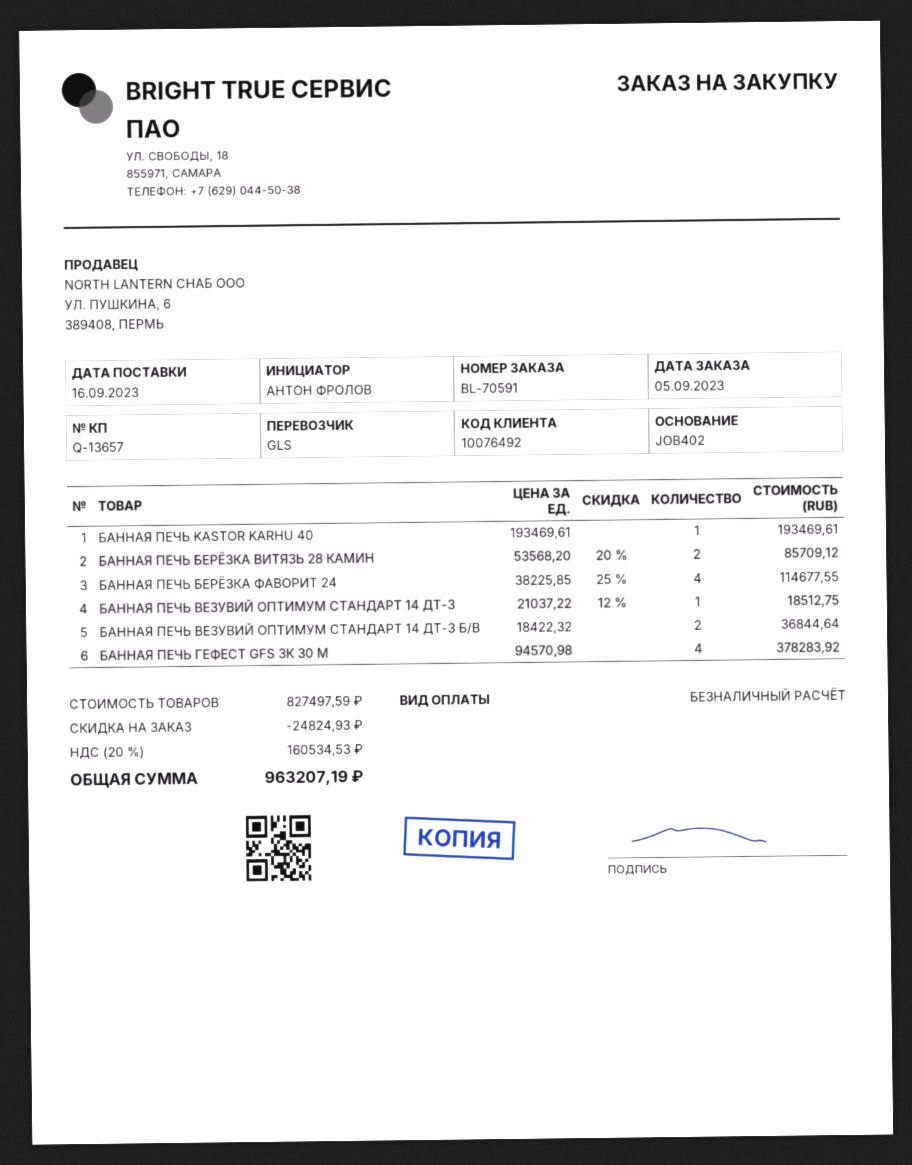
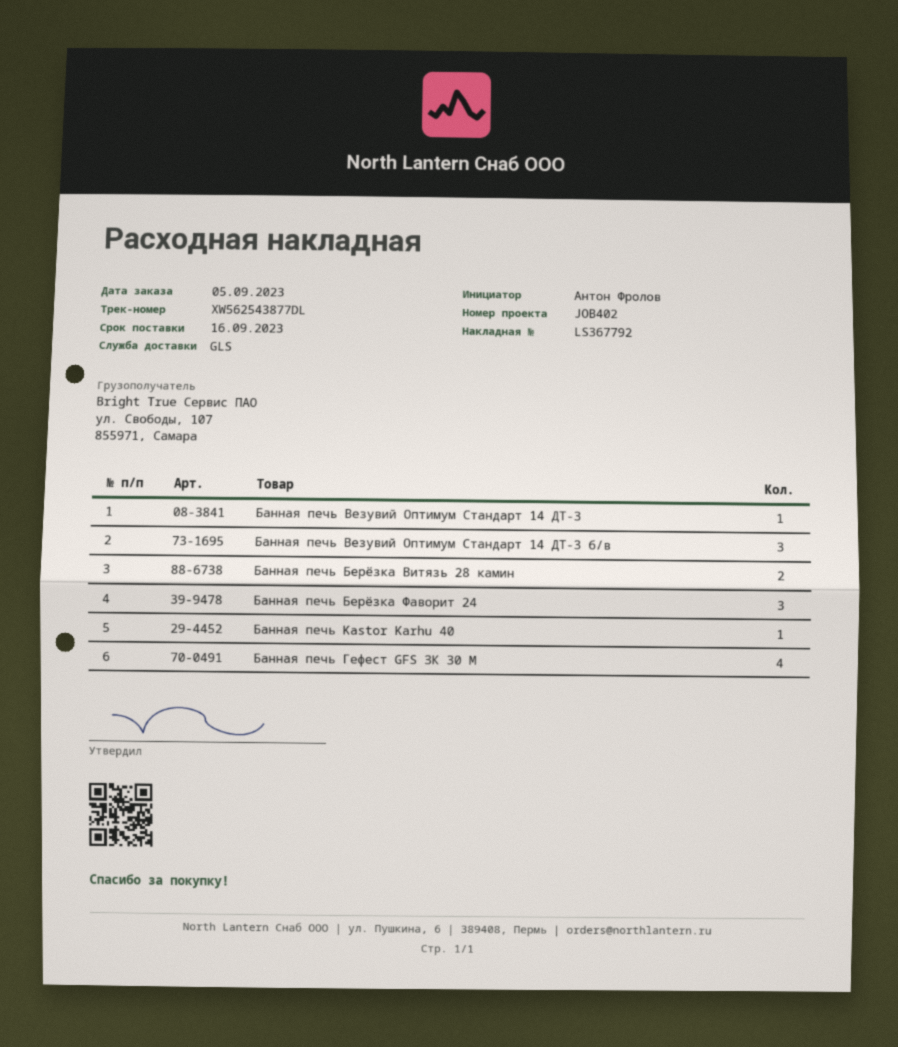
БАННАЯ ПЕЧЬ БЕРЁЗКА ФАВОРИТ 24: 4 -> 3
БАННАЯ ПЕЧЬ ВЕЗУВИЙ ОПТИМУМ СТАНДАРТ 14 ДТ-3 Б/В: 2 -> 3

